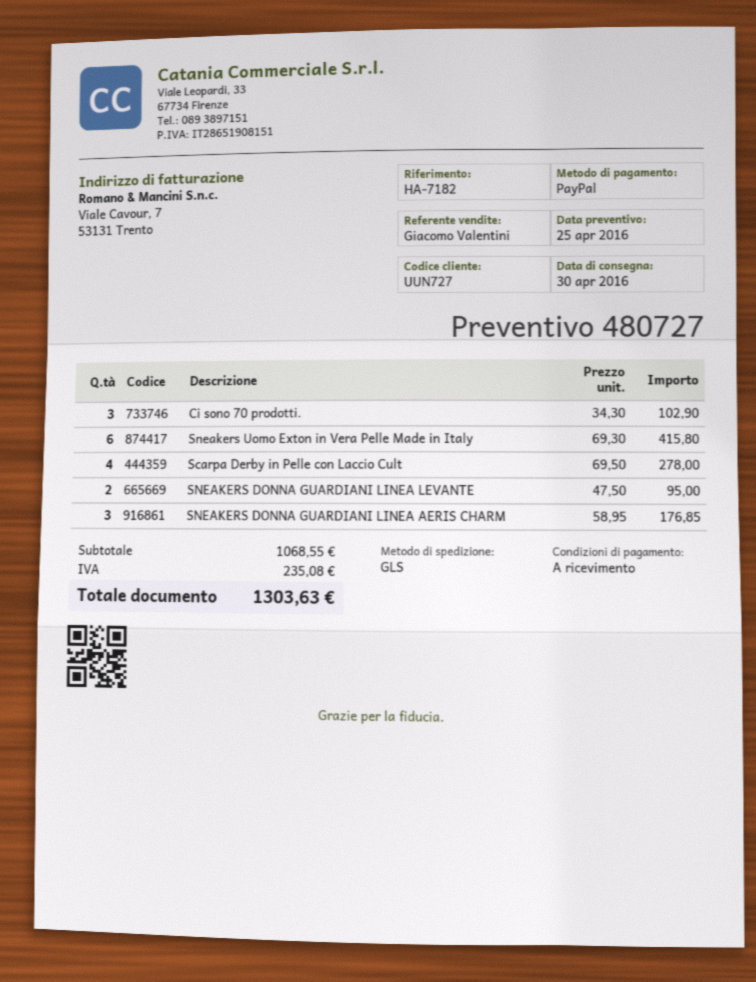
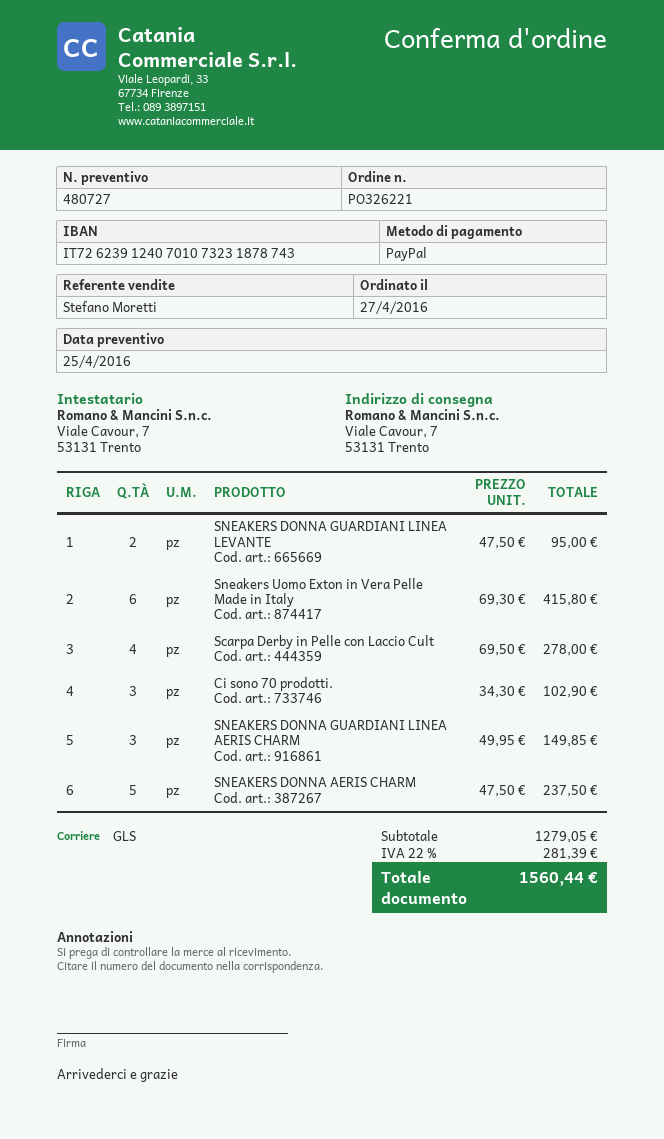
sales rep: Giacomo Valentini -> Stefano Moretti
SNEAKERS DONNA GUARDIANI LINEA AERIS CHARM: 3 x 58.95 = 176.85 -> 3 x 49.95 = 149.85
SNEAKERS DONNA AERIS CHARM: none -> 5 x 47.50 = 237.50
subtotal: 1068.55 -> 1279.05
tax: 235.08 -> 281.39
total: 1303.63 -> 1560.44

